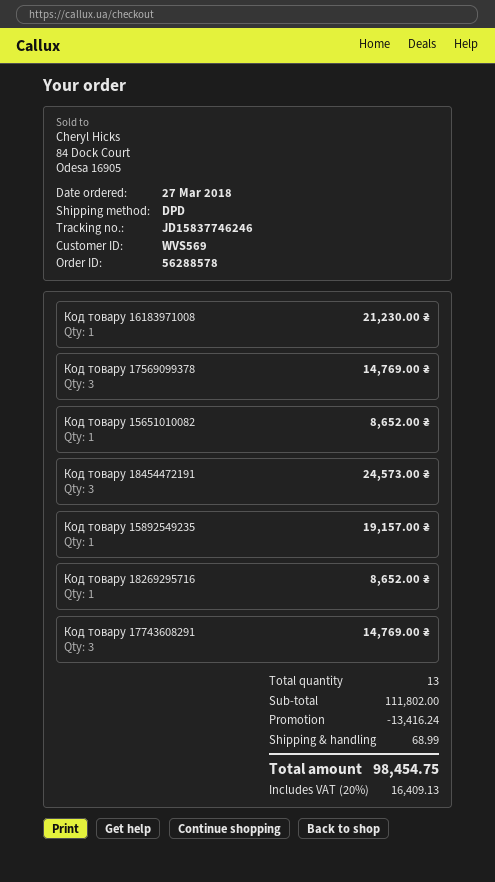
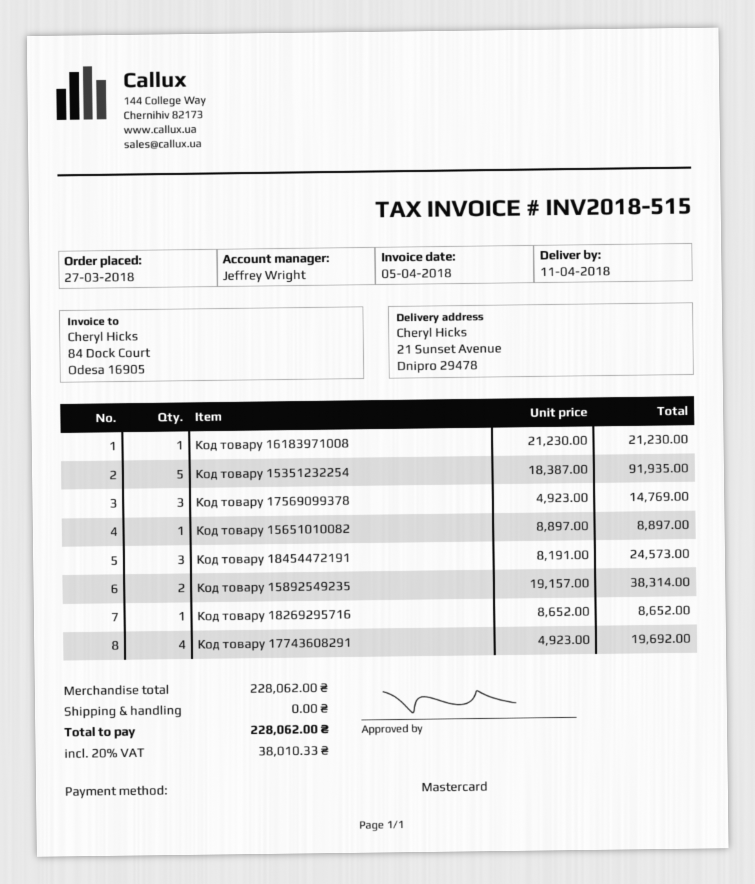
Код товару 15651010082: 1 for 8652.00 -> 1 for 8897.00
Код товару 15892549235: 1 for 19157.00 -> 2 for 38314.00
Код товару 17743608291: 3 for 14769.00 -> 4 for 19692.00
Код товару 15351232254: none -> 5 for 91935.00
subtotal: 111802.00 -> 228062.00
discount: 13416.24 -> none
shipping: 68.99 -> 0.00
tax: 20% = 16409.13 -> 20% = 38010.33
total: 98454.75 -> 228062.00

